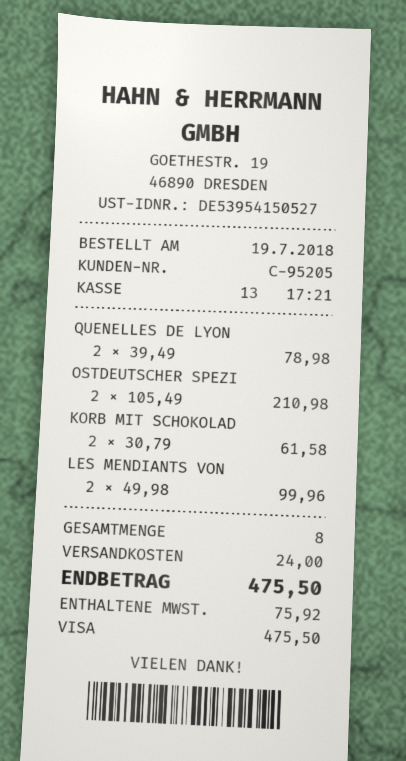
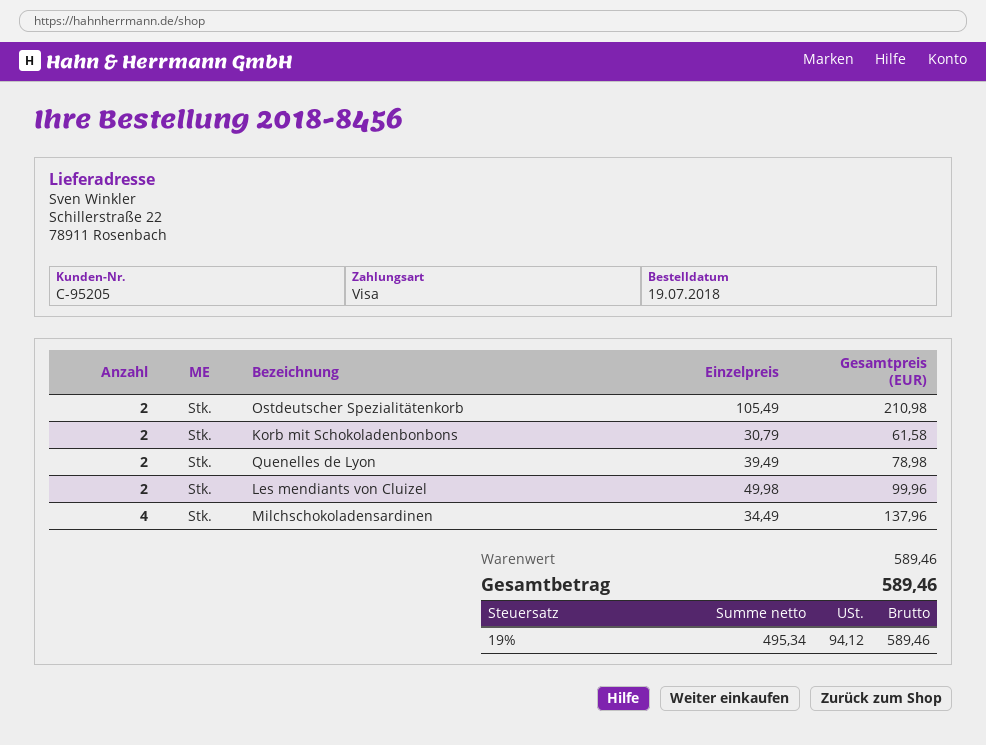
Milchschokoladensardinen: none -> 4 x 34.49 = 137.96
shipping: 24.00 -> none
tax: 75.92 -> 94.12
total: 475.50 -> 589.46

